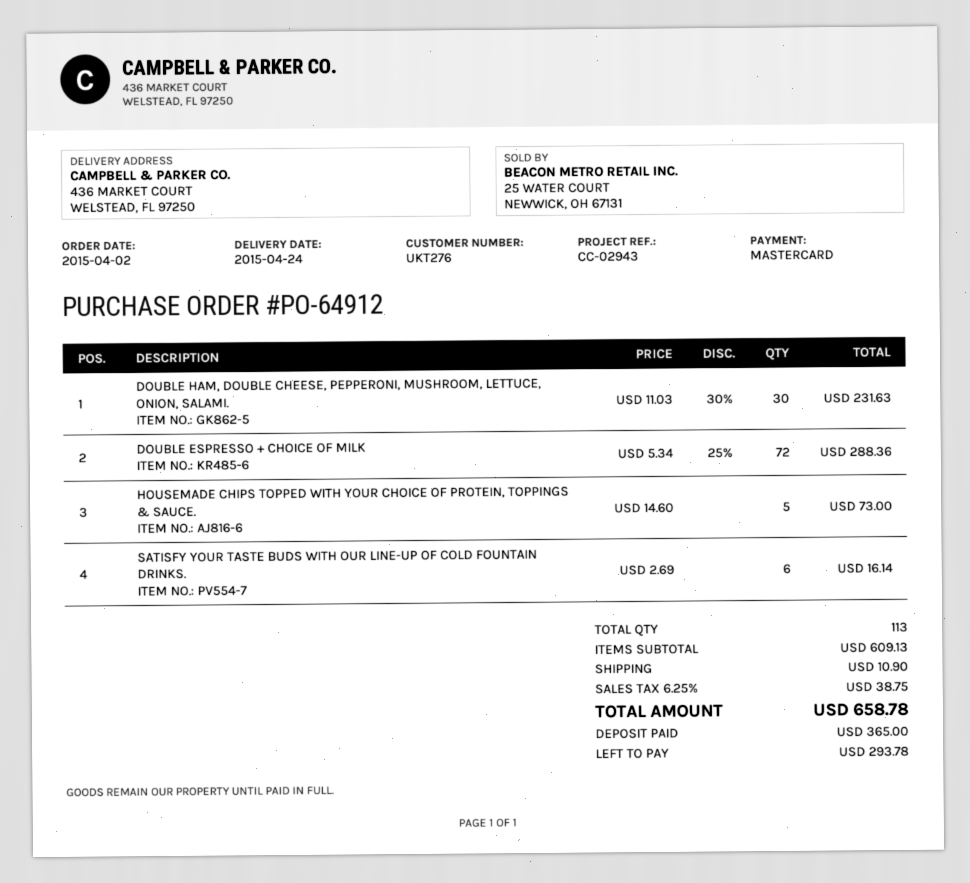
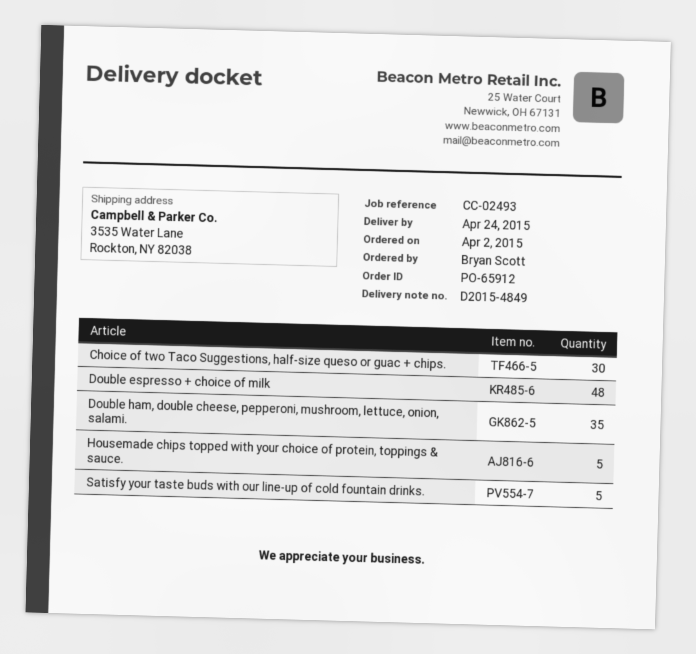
order number: PO-64912 -> PO-65912
reference: CC-02943 -> CC-02493
ship to: 436 MARKET COURT, WELSTEAD, FL 97250 -> 3535 Water Lane, Rockton, NY 82038
DOUBLE HAM, DOUBLE CHEESE, PEPPERONI, MUSHROOM, LETTUCE, ONION, SALAMI.: 30 -> 35
DOUBLE ESPRESSO + CHOICE OF MILK: 72 -> 48
SATISFY YOUR TASTE BUDS WITH OUR LINE-UP OF COLD FOUNTAIN DRINKS.: 6 -> 5
Choice of two Taco Suggestions, half-size queso or guac + chips.: none -> 30

